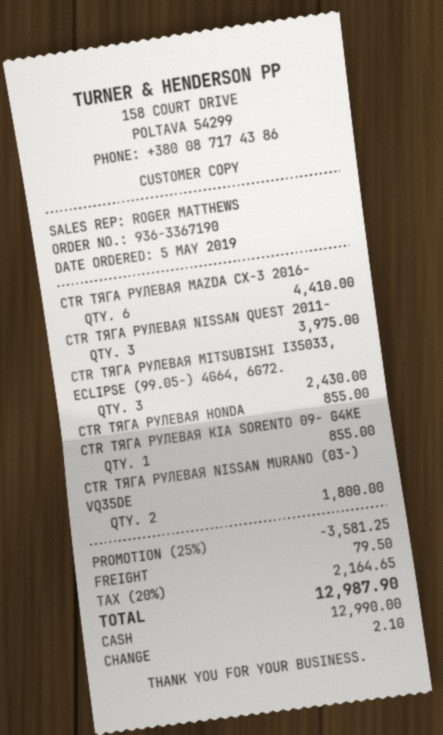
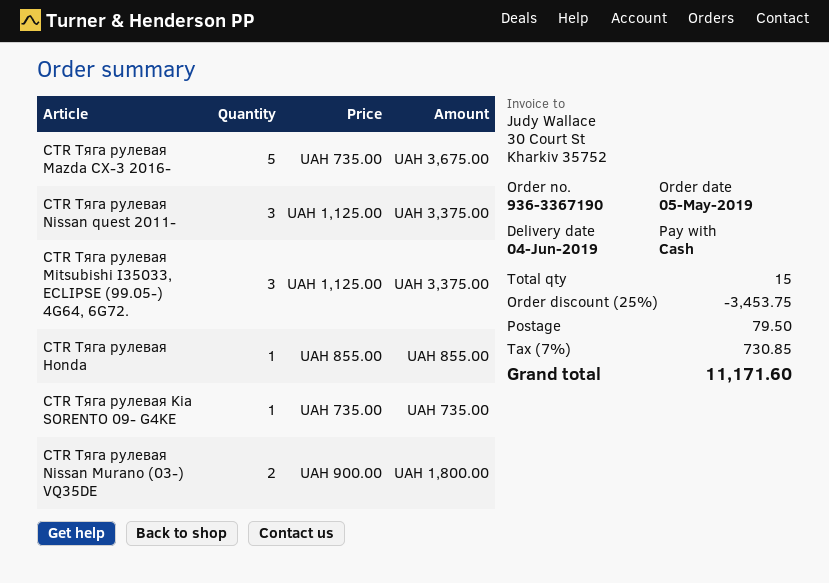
CTR ТЯГА РУЛЕВАЯ MAZDA CX-3 2016-: 6 for 4410.00 -> 5 for 3675.00
CTR ТЯГА РУЛЕВАЯ NISSAN QUEST 2011-: 3 for 3975.00 -> 3 for 3375.00
CTR ТЯГА РУЛЕВАЯ MITSUBISHI I35033, ECLIPSE (99.05-) 4G64, 6G72.: 3 for 2430.00 -> 3 for 3375.00
CTR ТЯГА РУЛЕВАЯ KIA SORENTO 09- G4KE: 1 for 855.00 -> 1 for 735.00
discount: 25% = 3581.25 -> 25% = 3453.75
tax: 20% = 2164.65 -> 7% = 730.85
total: 12987.90 -> 11171.60

